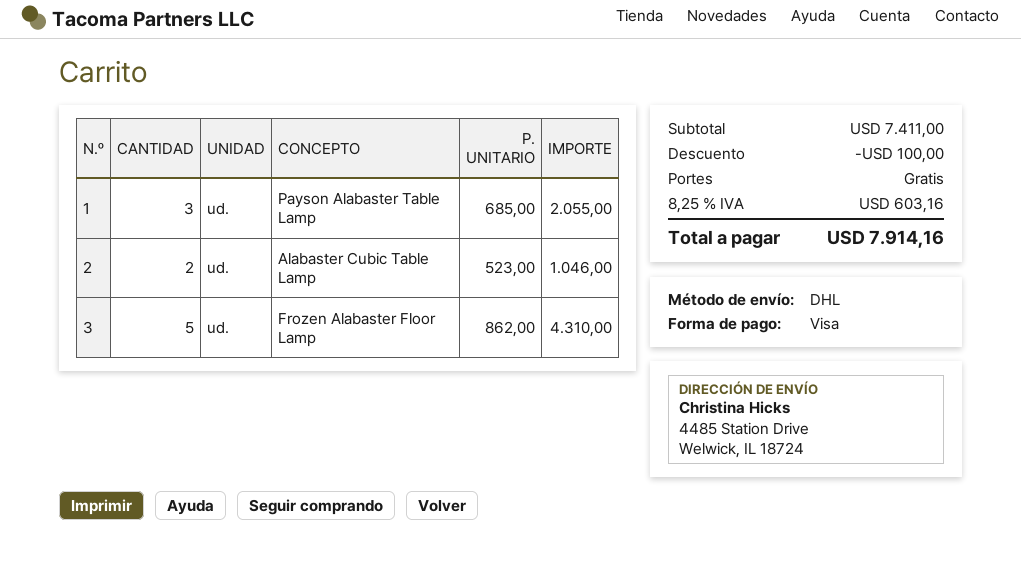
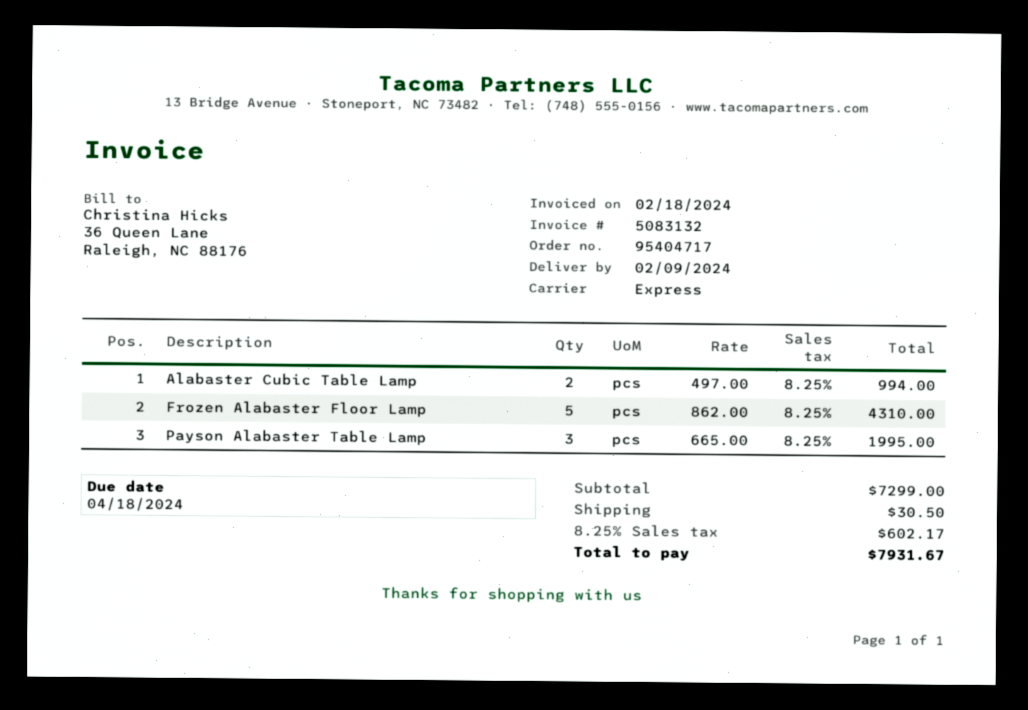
shipping method: DHL -> express
Payson Alabaster Table Lamp: 3 x 685.00 = 2055.00 -> 3 x 665.00 = 1995.00
Alabaster Cubic Table Lamp: 2 x 523.00 = 1046.00 -> 2 x 497.00 = 994.00
subtotal: 7411.00 -> 7299.00
discount: 100.00 -> none
shipping: 0.00 -> 30.50
tax: 8.25% = 603.16 -> 8.25% = 602.17
total: 7914.16 -> 7931.67

